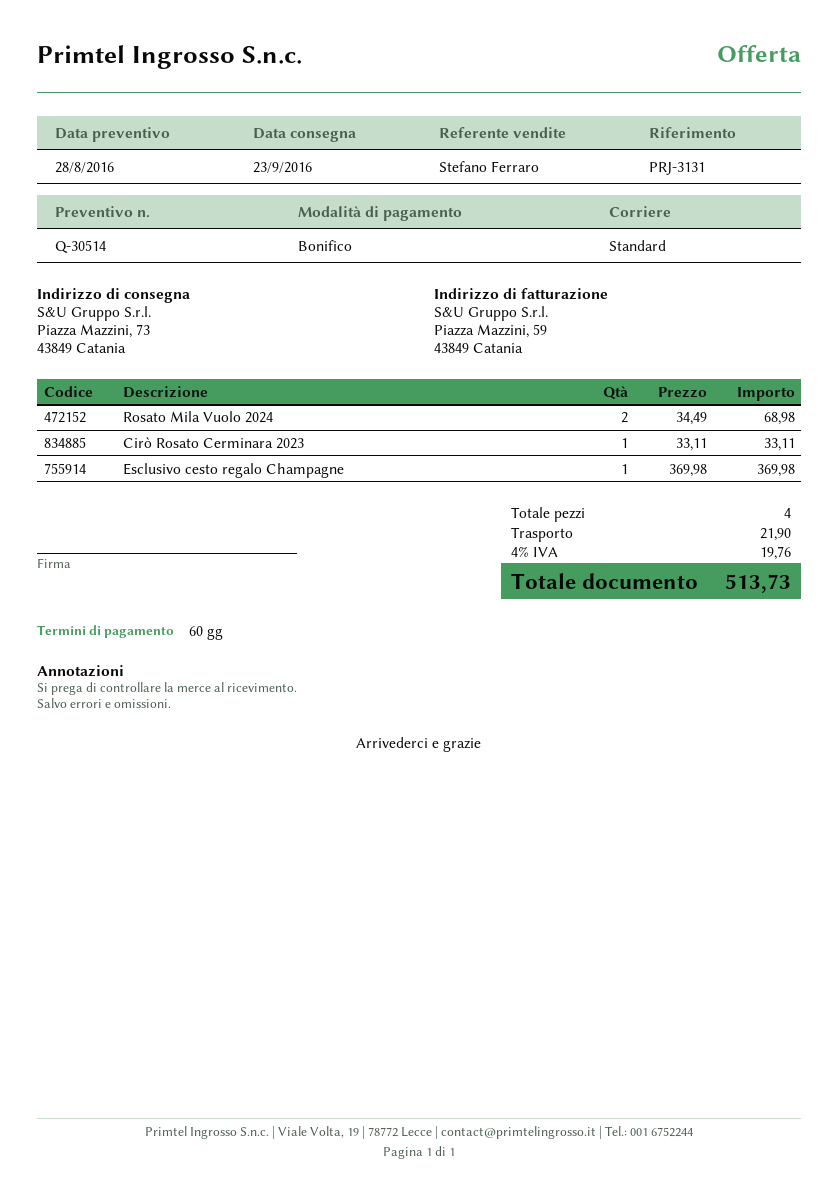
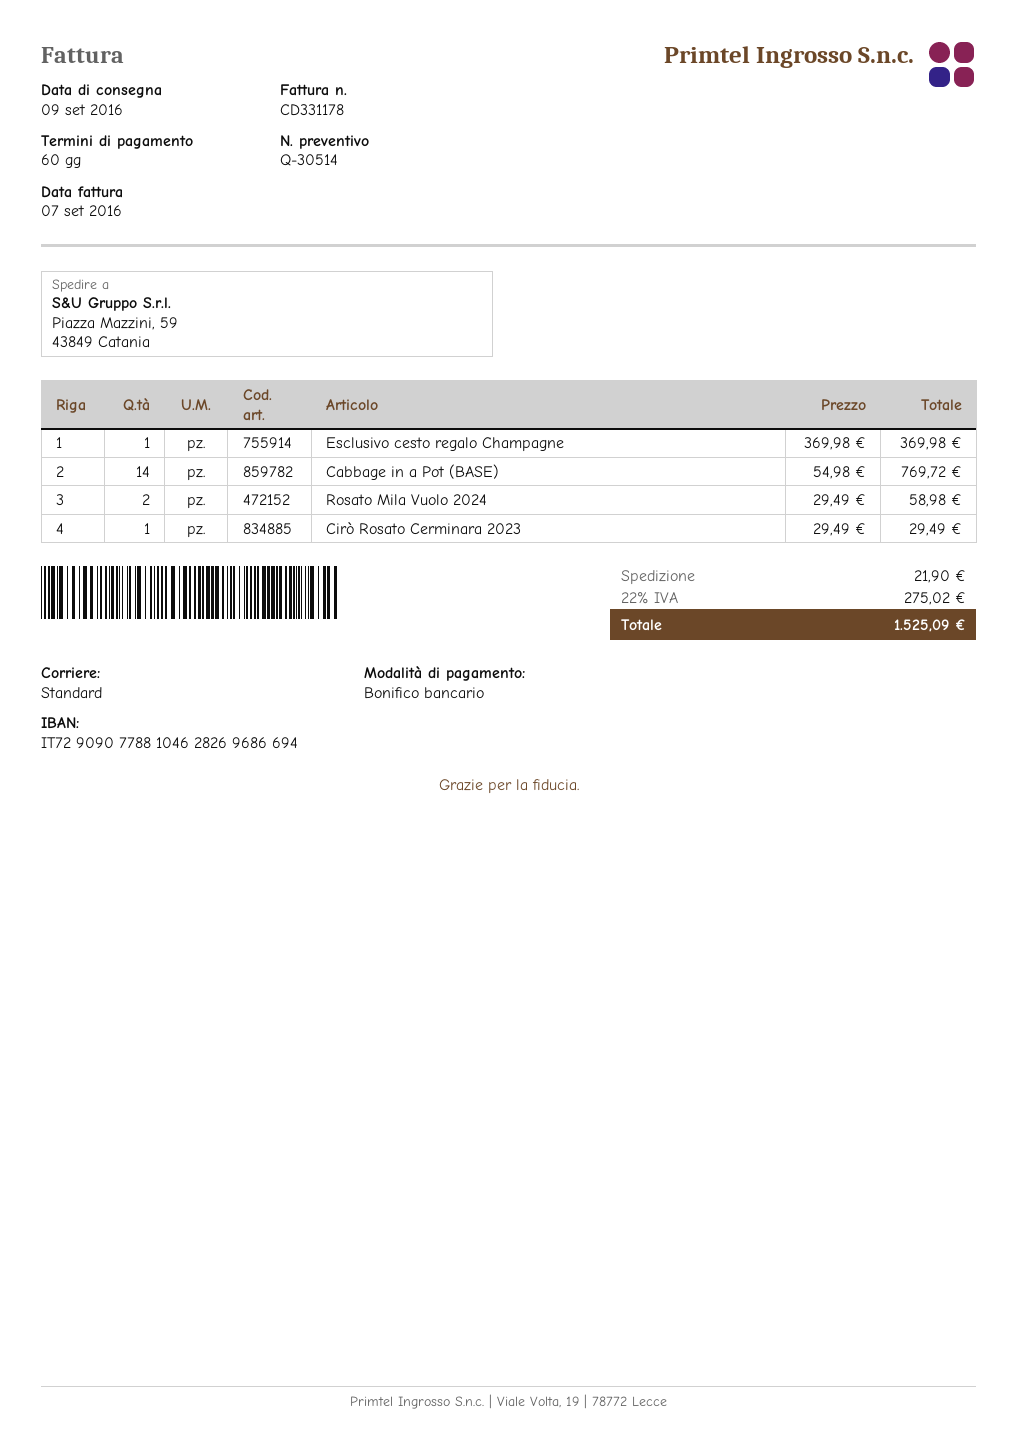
delivery date: 2016-09-23 -> 2016-09-09
ship to: Piazza Mazzini, 73, 43849 Catania -> Piazza Mazzini, 59, 43849 Catania
Rosato Mila Vuolo 2024: 2 x 34.49 = 68.98 -> 2 x 29.49 = 58.98
Cirò Rosato Cerminara 2023: 1 x 33.11 = 33.11 -> 1 x 29.49 = 29.49
Cabbage in a Pot (BASE): none -> 14 x 54.98 = 769.72
tax: 4% = 19.76 -> 22% = 275.02
total: 513.73 -> 1525.09

